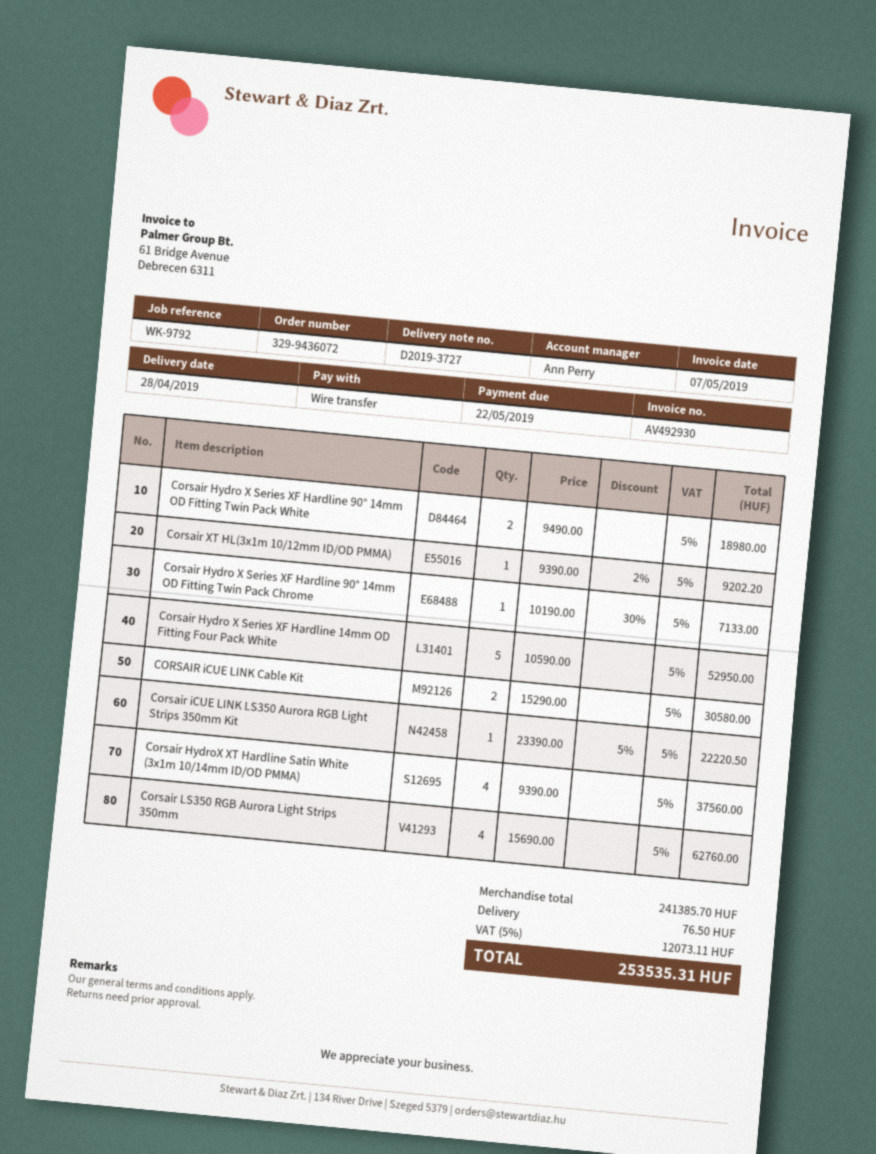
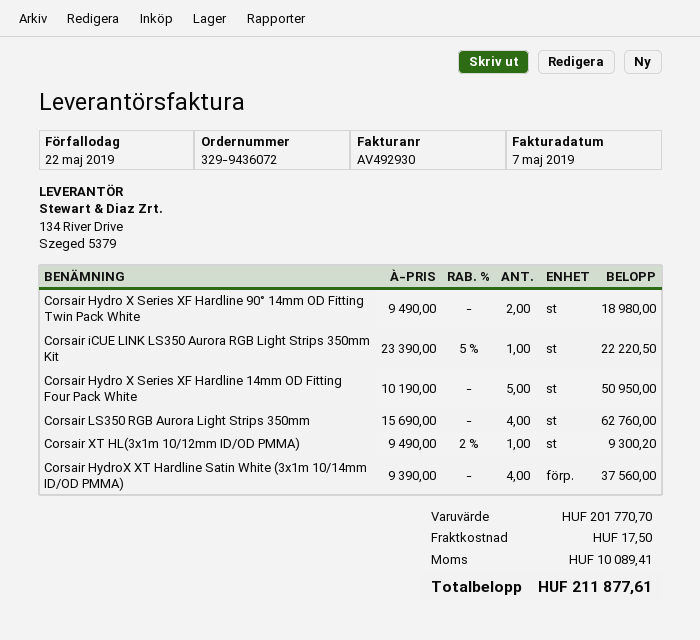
Corsair XT HL(3x1m 10/12mm ID/OD PMMA): 1 x 9390.00 - 2% = 9202.20 -> 1 x 9490.00 - 2% = 9300.20
Corsair Hydro X Series XF Hardline 90° 14mm OD Fitting Twin Pack Chrome: 1 x 10190.00 - 30% = 7133.00 -> none
Corsair Hydro X Series XF Hardline 14mm OD Fitting Four Pack White: 5 x 10590.00 = 52950.00 -> 5 x 10190.00 = 50950.00
CORSAIR iCUE LINK Cable Kit: 2 x 15290.00 = 30580.00 -> none
subtotal: 241385.70 -> 201770.70
shipping: 76.50 -> 17.50
tax: 12073.11 -> 10089.41
total: 253535.31 -> 211877.61

